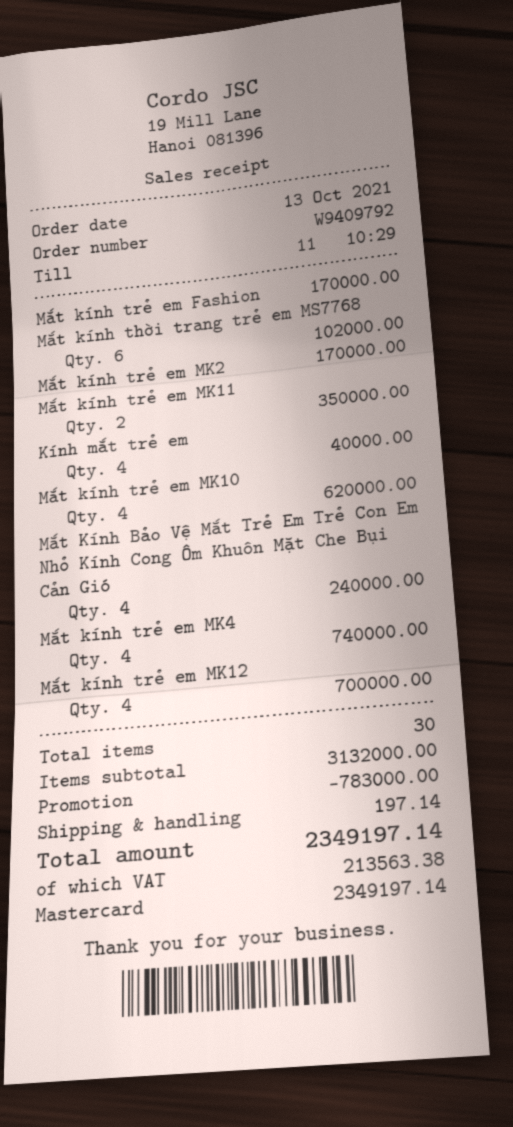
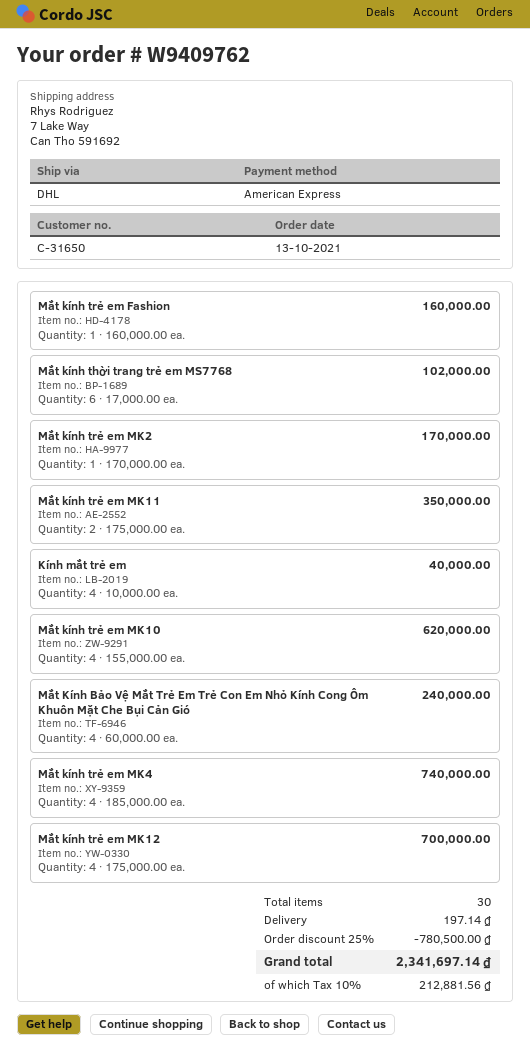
order number: W9409792 -> W9409762
payment method: Mastercard -> American Express
Mắt kính trẻ em Fashion: 1 for 170000.00 -> 1 for 160000.00
discount: 783000.00 -> 780500.00
tax: 213563.38 -> 212881.56
total: 2349197.14 -> 2341697.14

